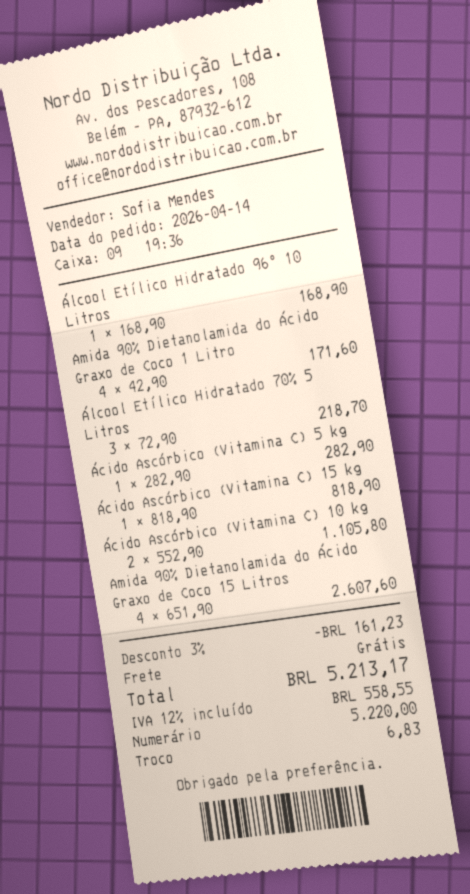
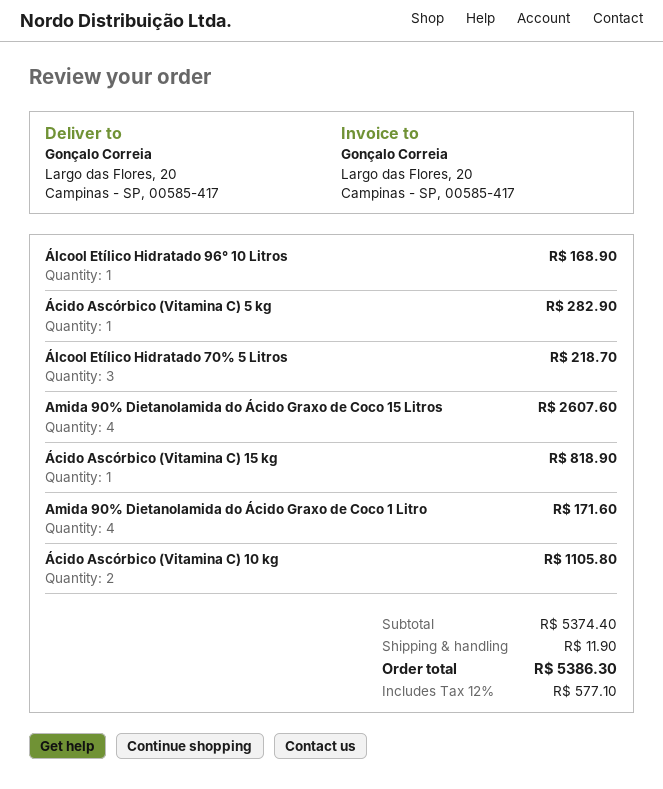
discount: 3% = 161.23 -> none
shipping: 0.00 -> 11.90
tax: 12% = 558.55 -> 12% = 577.10
total: 5213.17 -> 5386.30

